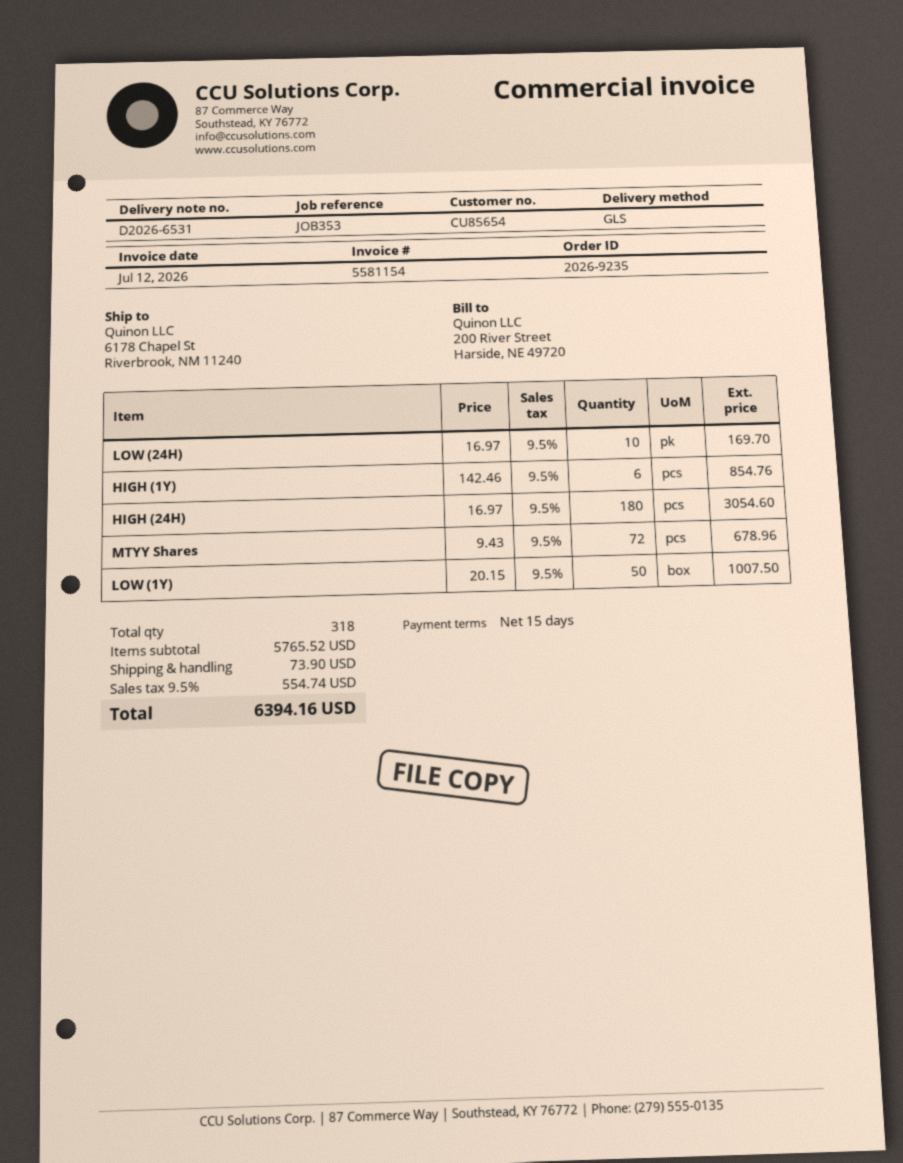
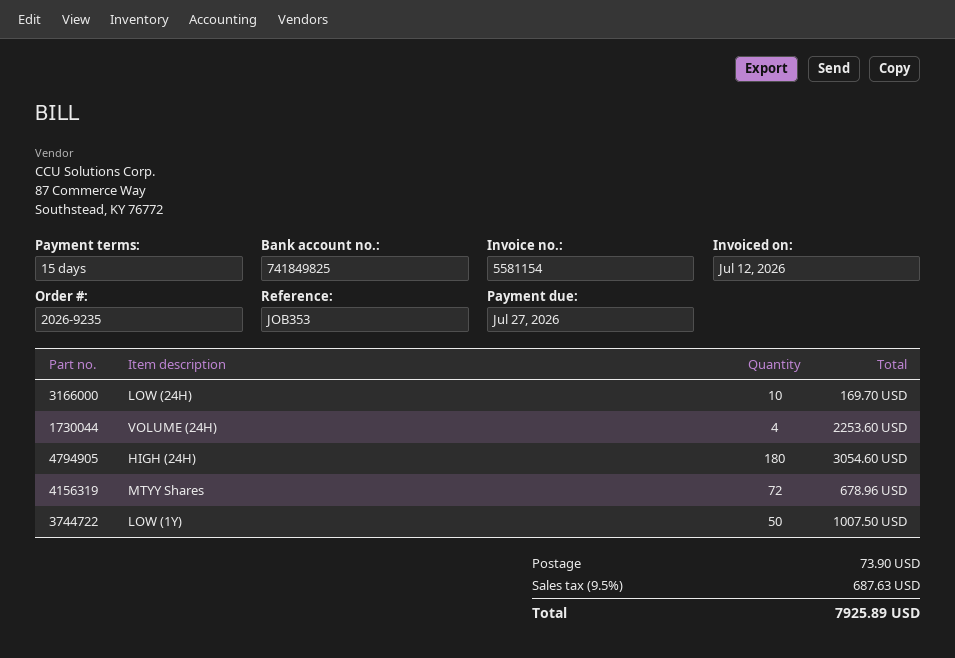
HIGH (1Y): 6 for 854.76 -> none
VOLUME (24H): none -> 4 for 2253.60
tax: 9.5% = 554.74 -> 9.5% = 687.63
total: 6394.16 -> 7925.89

